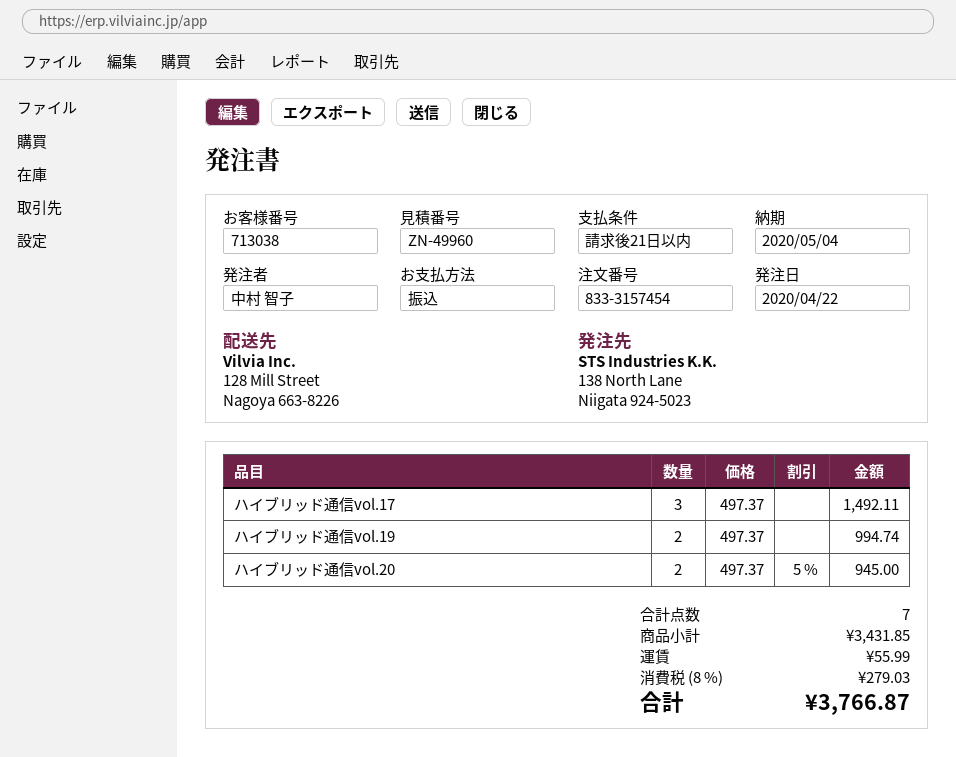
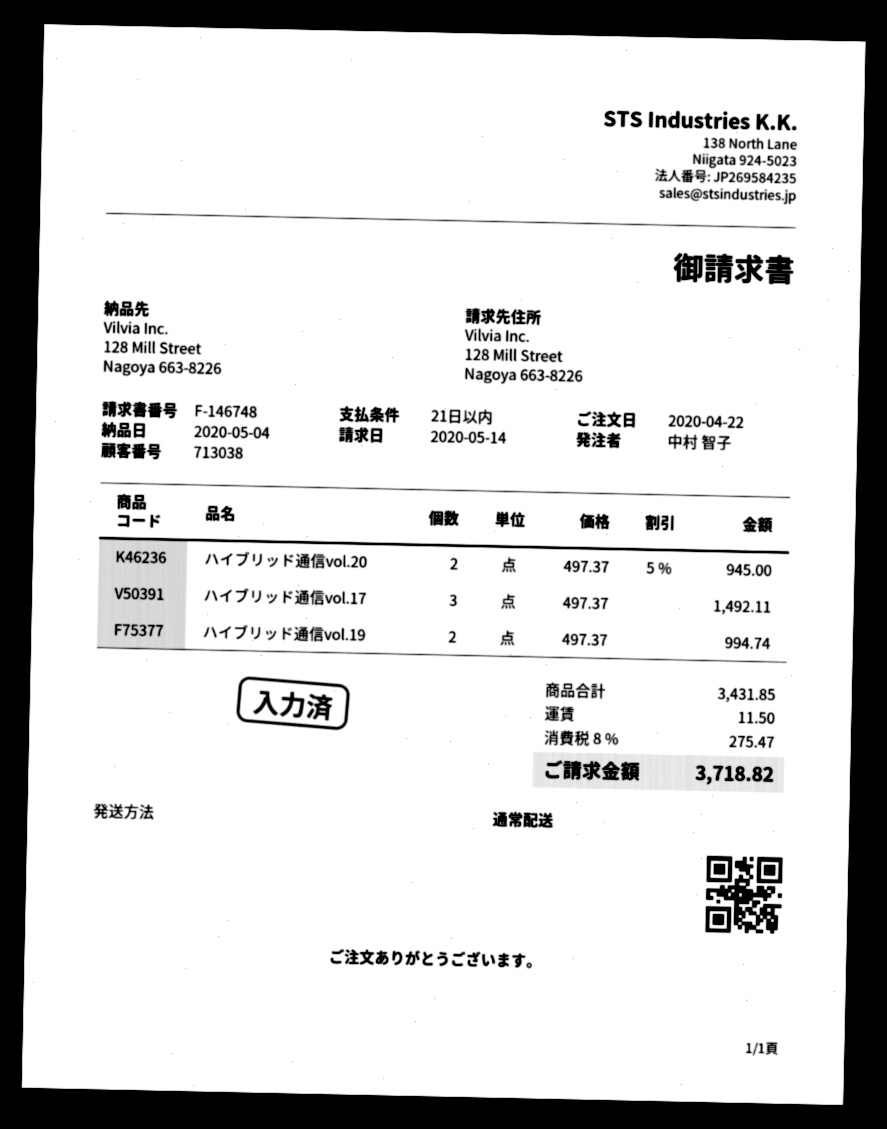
shipping: 55.99 -> 11.50
tax: 8% = 279.03 -> 8% = 275.47
total: 3766.87 -> 3718.82

